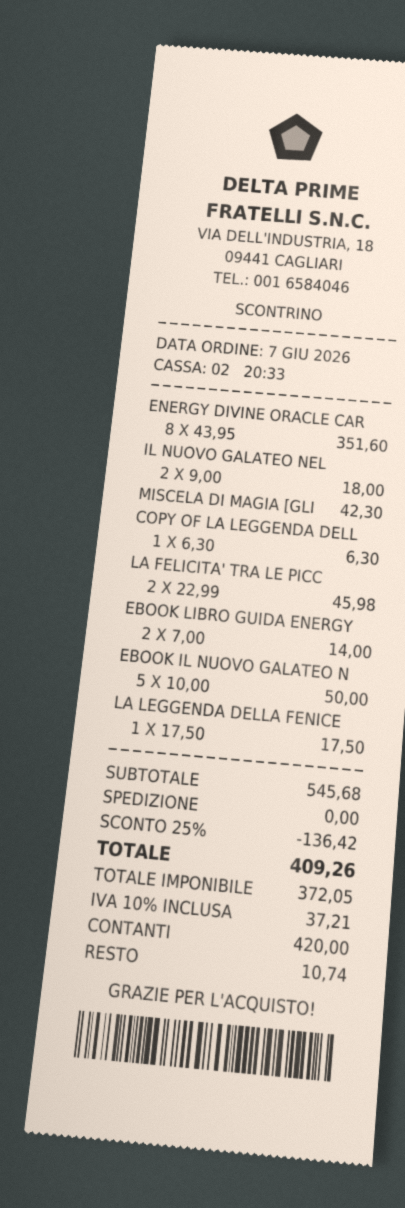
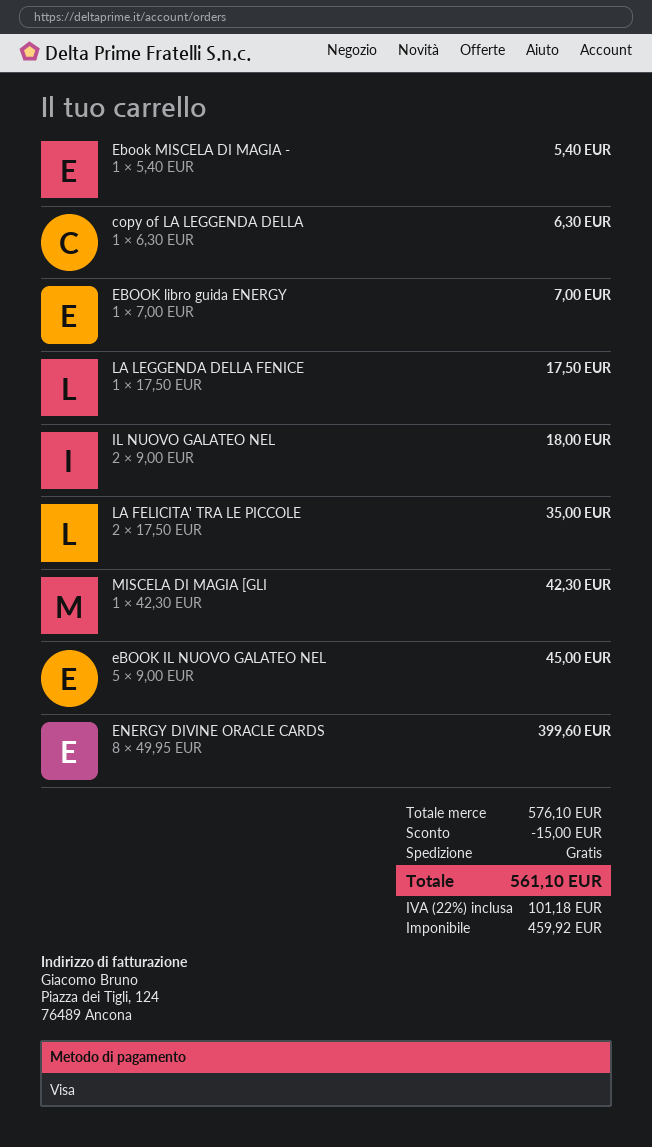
payment method: cash -> Visa
ENERGY DIVINE ORACLE CAR: 8 x 43.95 = 351.60 -> 8 x 49.95 = 399.60
LA FELICITA' TRA LE PICC: 2 x 22.99 = 45.98 -> 2 x 17.50 = 35.00
EBOOK LIBRO GUIDA ENERGY: 2 x 7.00 = 14.00 -> 1 x 7.00 = 7.00
EBOOK IL NUOVO GALATEO N: 5 x 10.00 = 50.00 -> 5 x 9.00 = 45.00
Ebook MISCELA DI MAGIA -: none -> 1 x 5.40 = 5.40
subtotal: 545.68 -> 576.10
discount: 136.42 -> 15.00
net: 372.05 -> 459.92
tax: 10% = 37.21 -> 22% = 101.18
total: 409.26 -> 561.10

